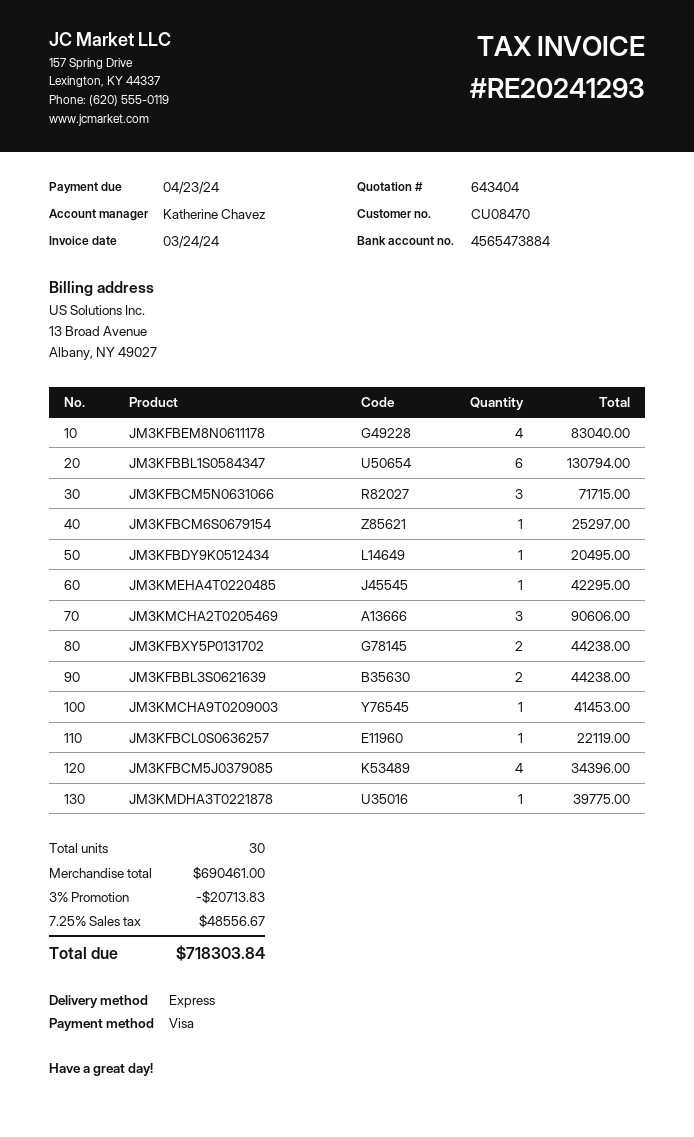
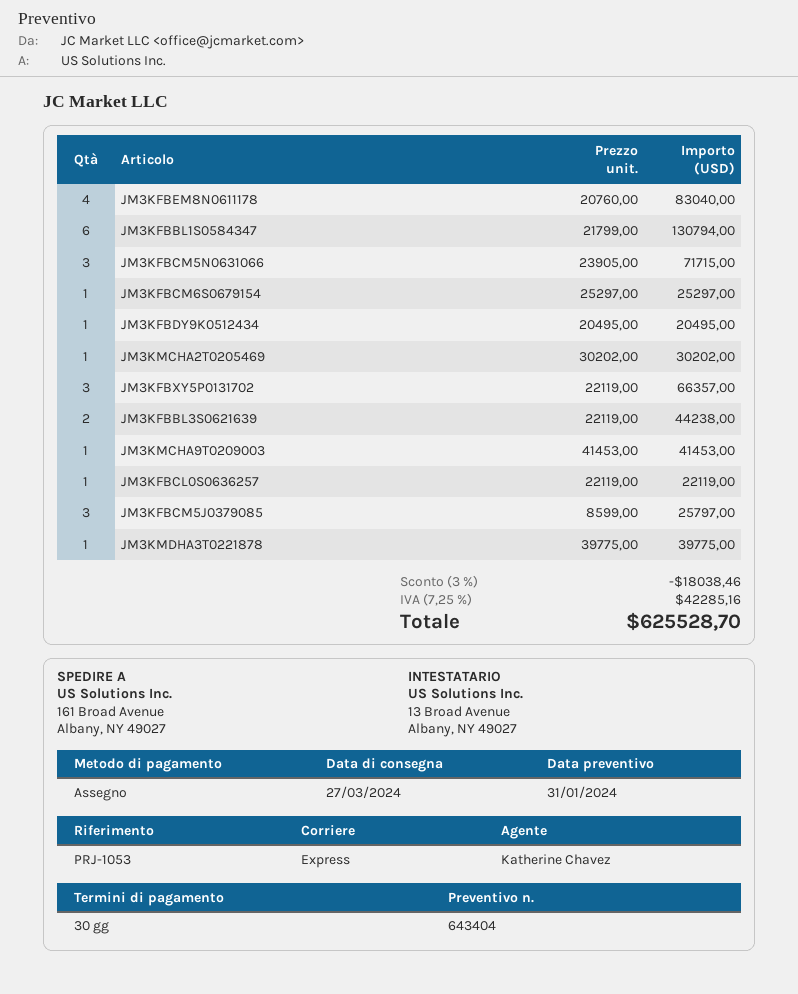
payment method: Visa -> cheque
JM3KMEHA4T0220485: 1 for 42295.00 -> none
JM3KMCHA2T0205469: 3 for 90606.00 -> 1 for 30202.00
JM3KFBXY5P0131702: 2 for 44238.00 -> 3 for 66357.00
JM3KFBCM5J0379085: 4 for 34396.00 -> 3 for 25797.00
discount: 3% = 20713.83 -> 3% = 18038.46
tax: 7.25% = 48556.67 -> 7.25% = 42285.16
total: 718303.84 -> 625528.70

